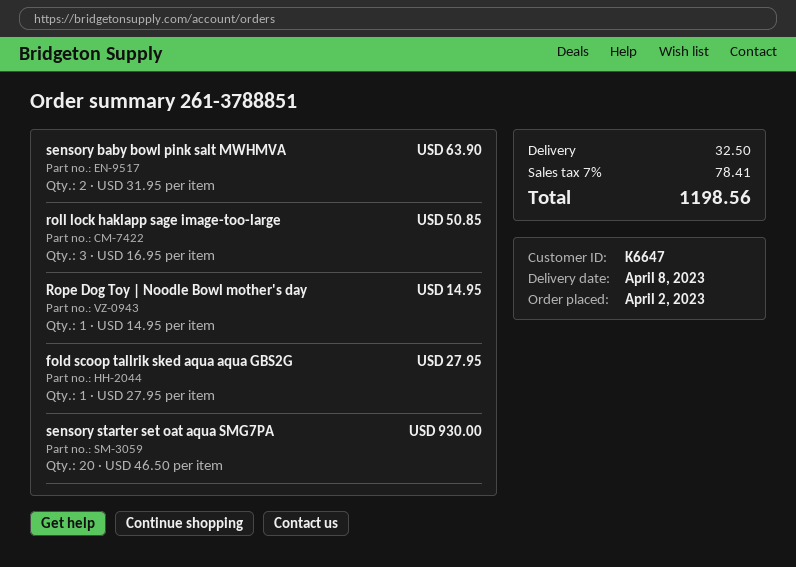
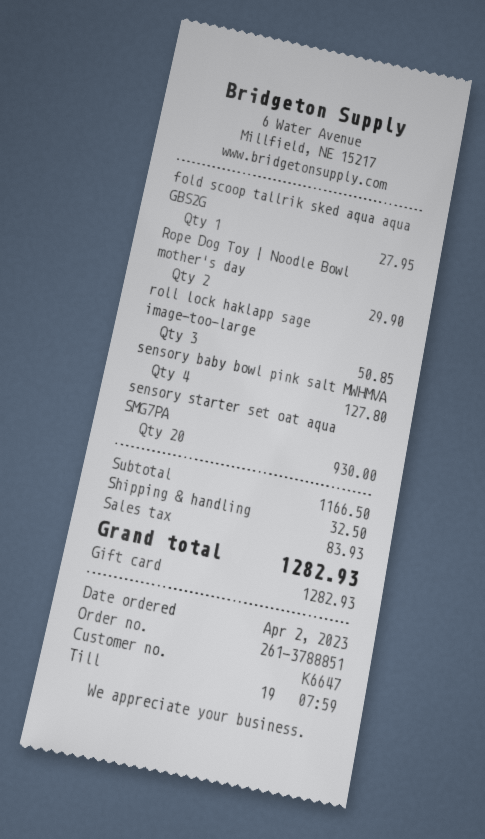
sensory baby bowl pink salt MWHMVA: 2 for 63.90 -> 4 for 127.80
Rope Dog Toy | Noodle Bowl mother's day: 1 for 14.95 -> 2 for 29.90
tax: 78.41 -> 83.93
total: 1198.56 -> 1282.93

